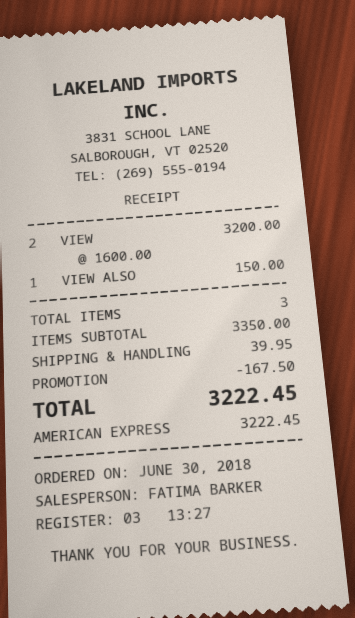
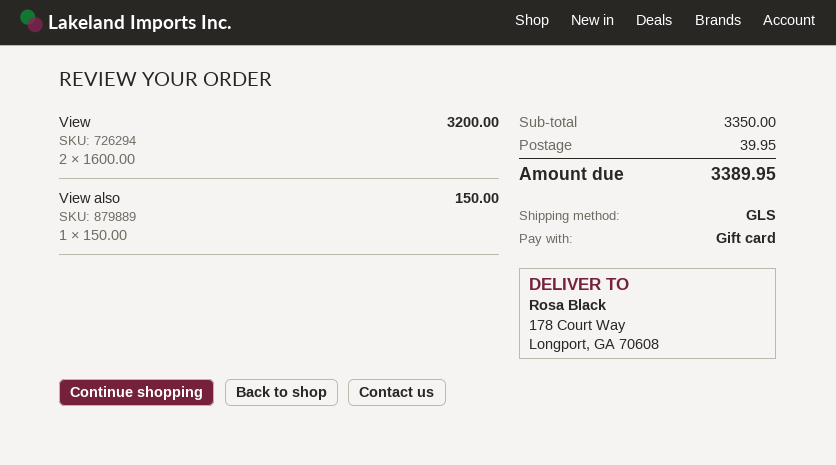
payment method: American Express -> gift card
discount: 167.50 -> none
total: 3222.45 -> 3389.95

